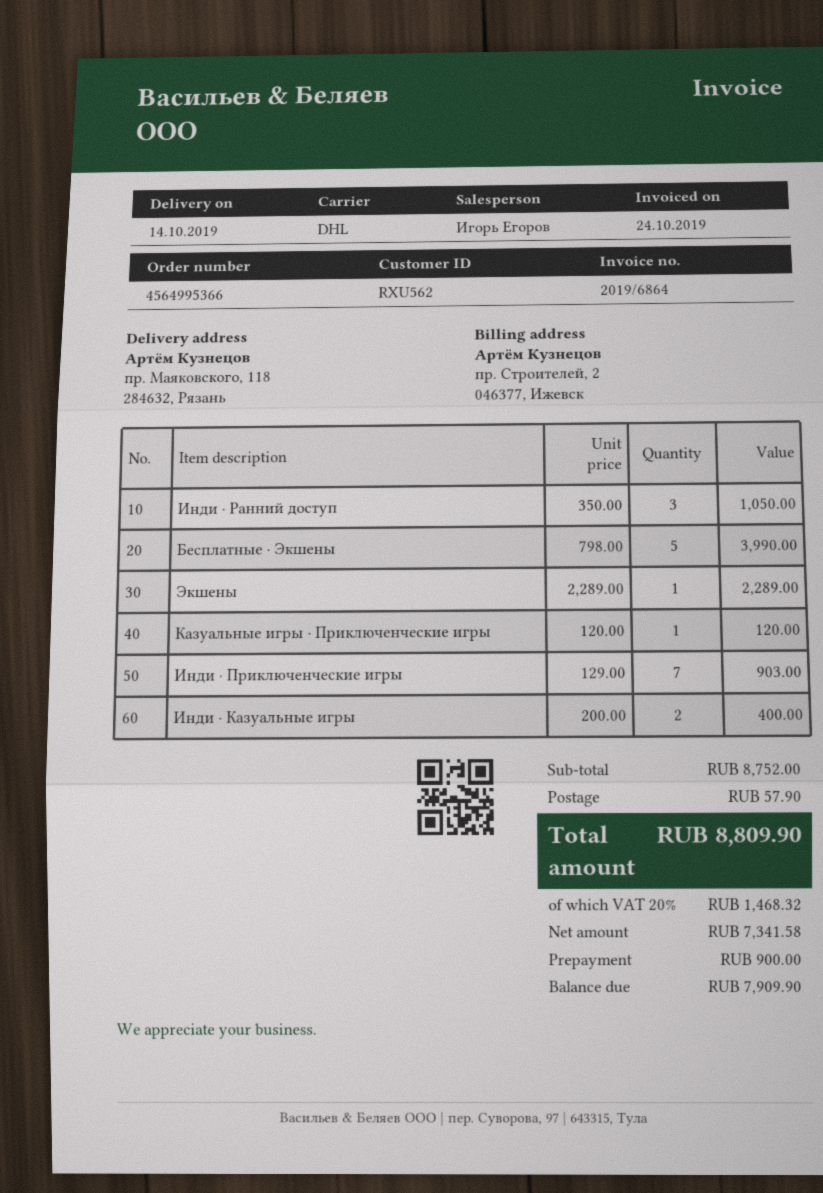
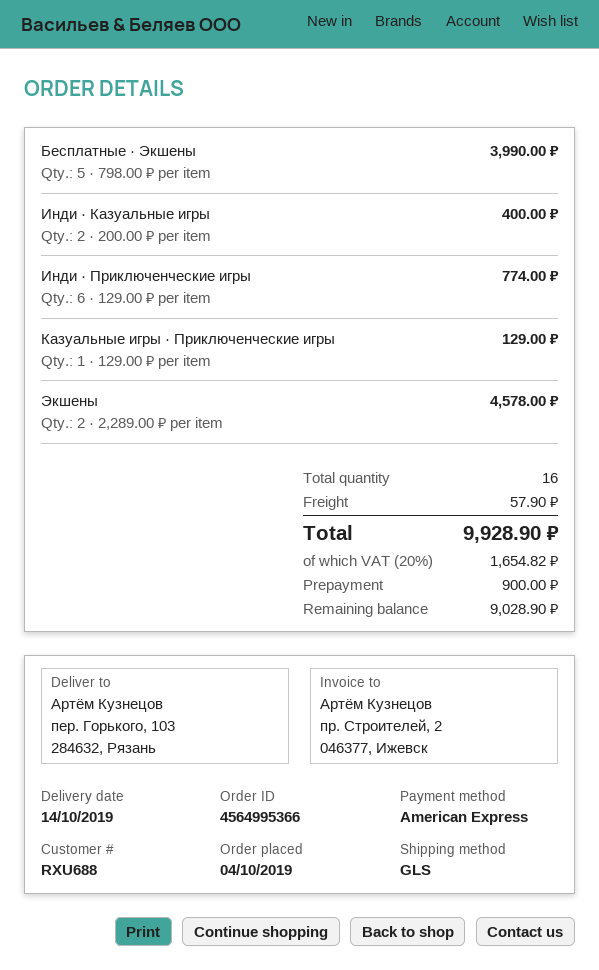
customer number: RXU562 -> RXU688
shipping method: DHL -> GLS
ship to: пр. Маяковского, 118, 284632, Рязань -> пер. Горького, 103, 284632, Рязань
Инди · Ранний доступ: 3 x 350.00 = 1050.00 -> none
Экшены: 1 x 2289.00 = 2289.00 -> 2 x 2289.00 = 4578.00
Казуальные игры · Приключенческие игры: 1 x 120.00 = 120.00 -> 1 x 129.00 = 129.00
Инди · Приключенческие игры: 7 x 129.00 = 903.00 -> 6 x 129.00 = 774.00
tax: 20% = 1468.32 -> 20% = 1654.82
total: 8809.90 -> 9928.90
balance: 7909.90 -> 9028.90

